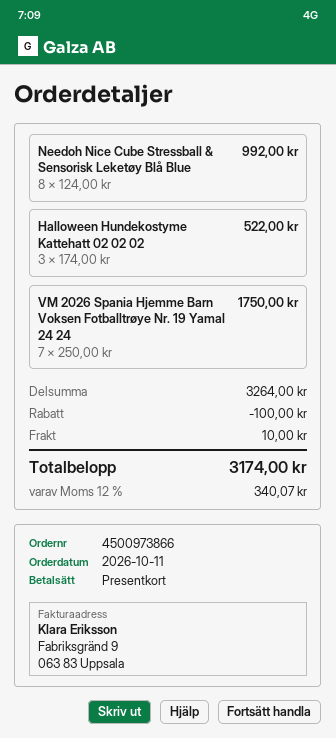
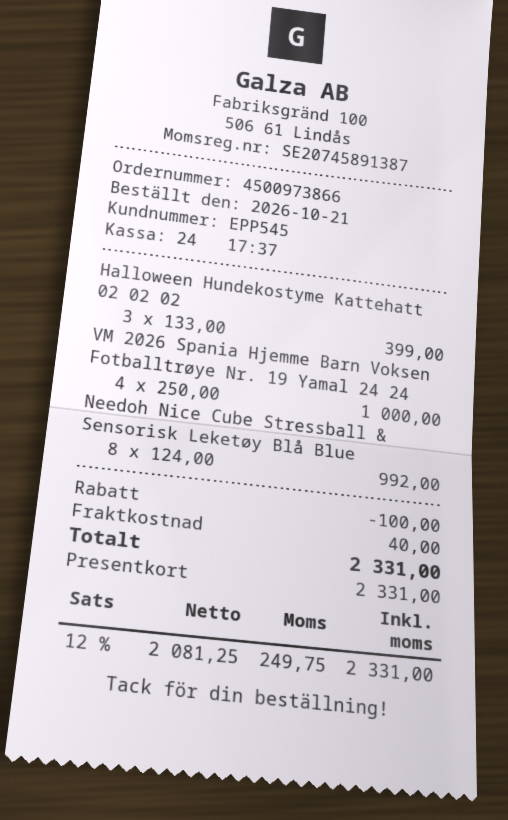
order date: 2026-10-11 -> 2026-10-21
Halloween Hundekostyme Kattehatt 02 02 02: 3 x 174.00 = 522.00 -> 3 x 133.00 = 399.00
VM 2026 Spania Hjemme Barn Voksen Fotballtrøye Nr. 19 Yamal 24 24: 7 x 250.00 = 1750.00 -> 4 x 250.00 = 1000.00
shipping: 10.00 -> 40.00
tax: 12% = 340.07 -> 12% = 249.75
total: 3174.00 -> 2331.00

